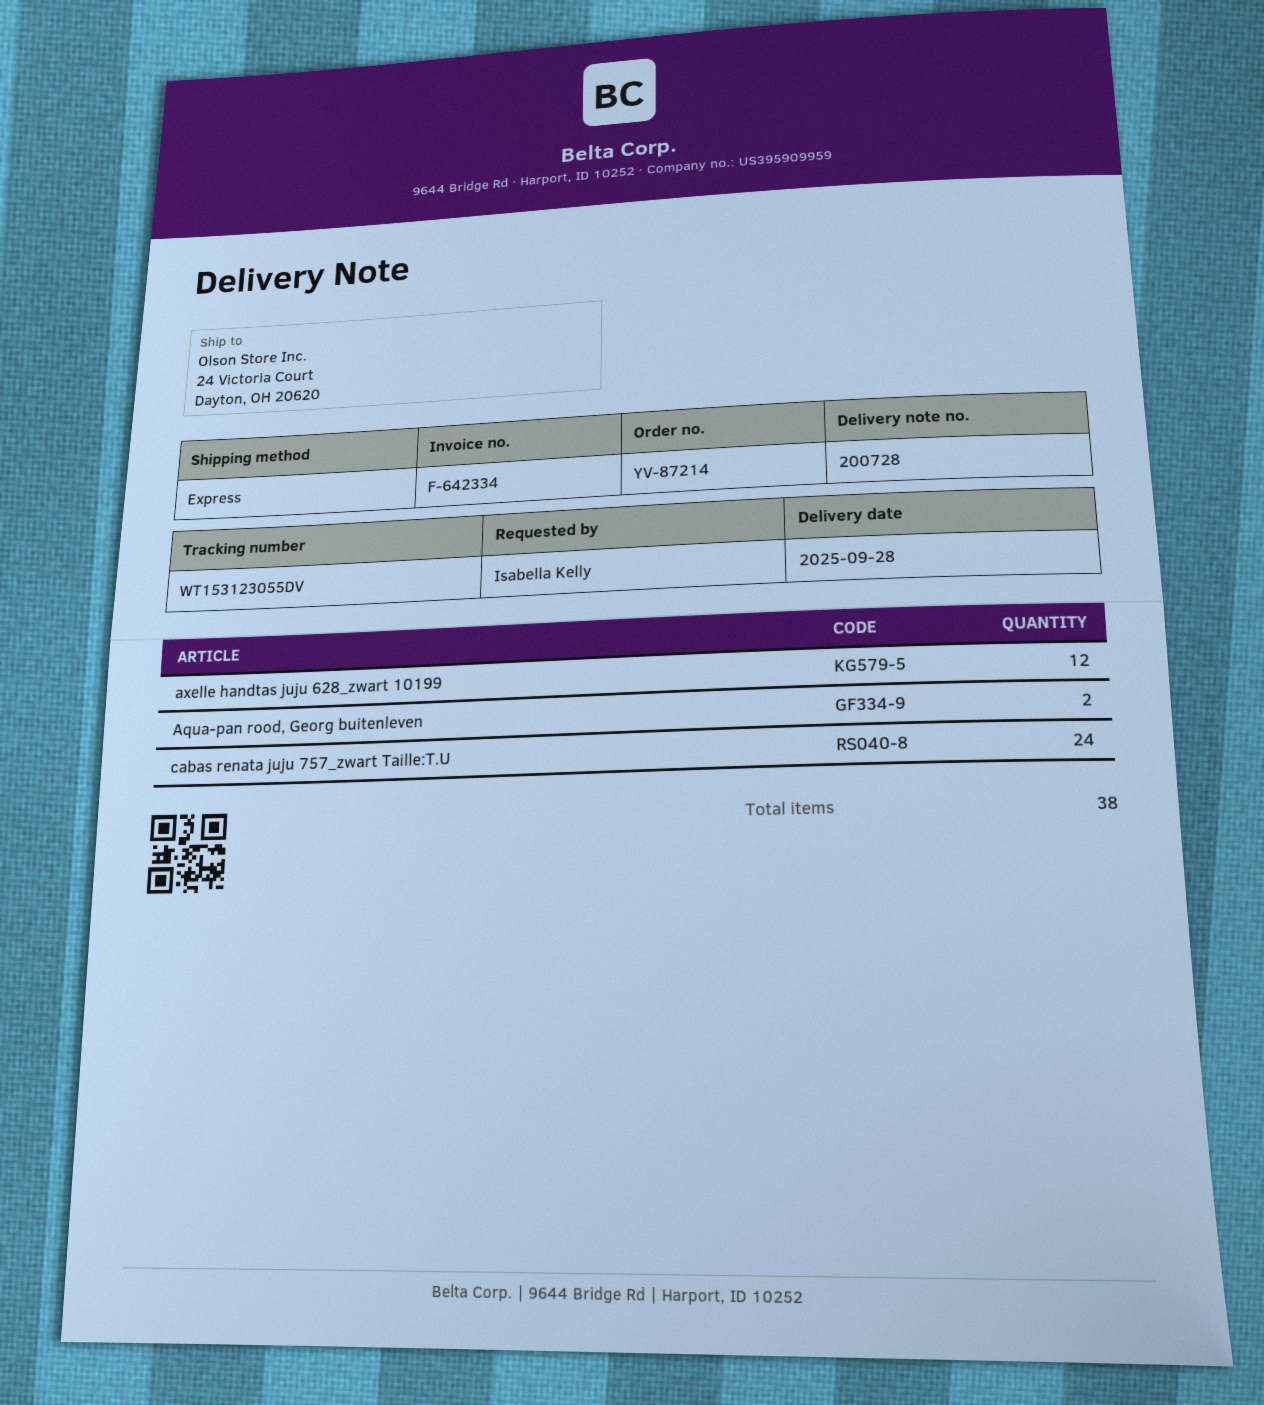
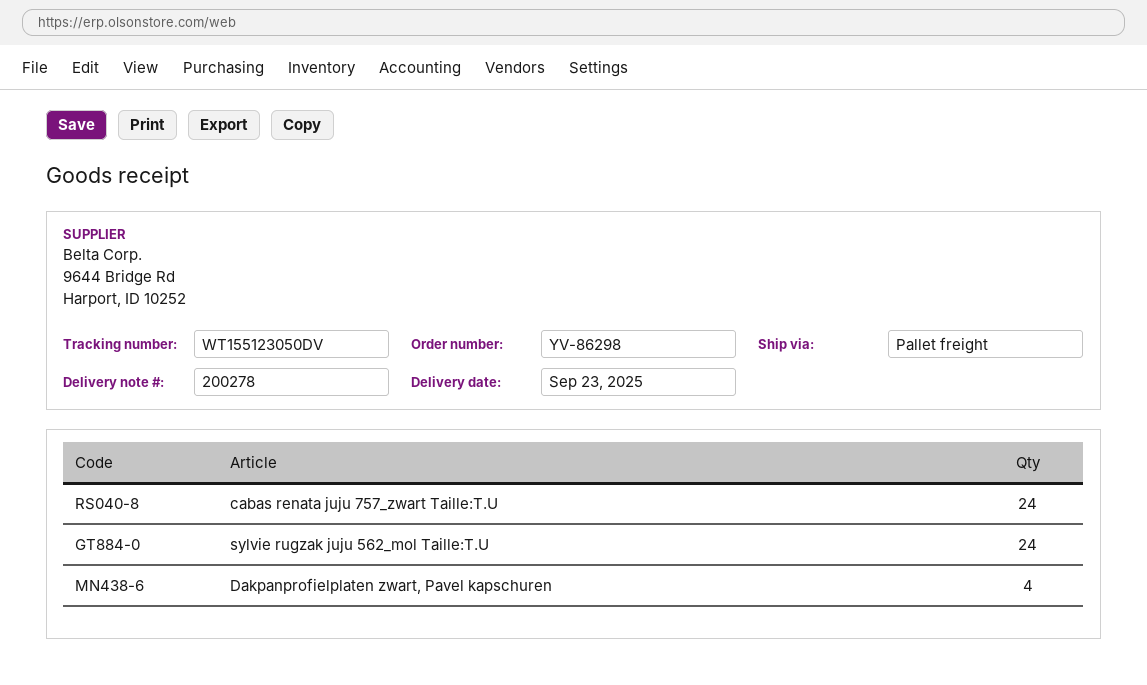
order number: YV-87214 -> YV-86298
delivery note number: 200728 -> 200278
delivery date: 2025-09-28 -> 2025-09-23
shipping method: express -> pallet freight
tracking number: WT153123055DV -> WT155123050DV
axelle handtas juju 628_zwart 10199: 12 -> none
Aqua-pan rood, Georg buitenleven: 2 -> none
sylvie rugzak juju 562_mol Taille:T.U: none -> 24
Dakpanprofielplaten zwart, Pavel kapschuren: none -> 4

